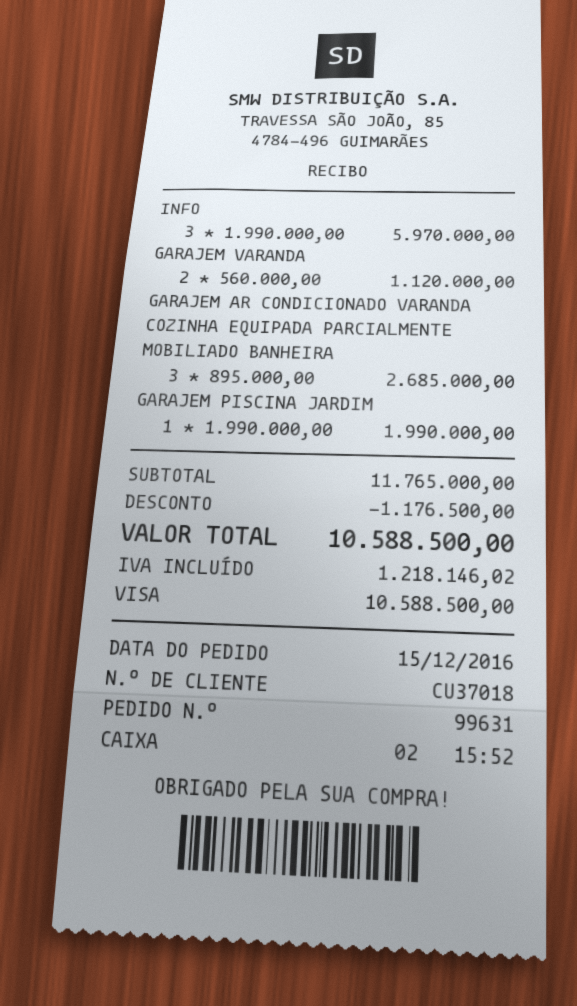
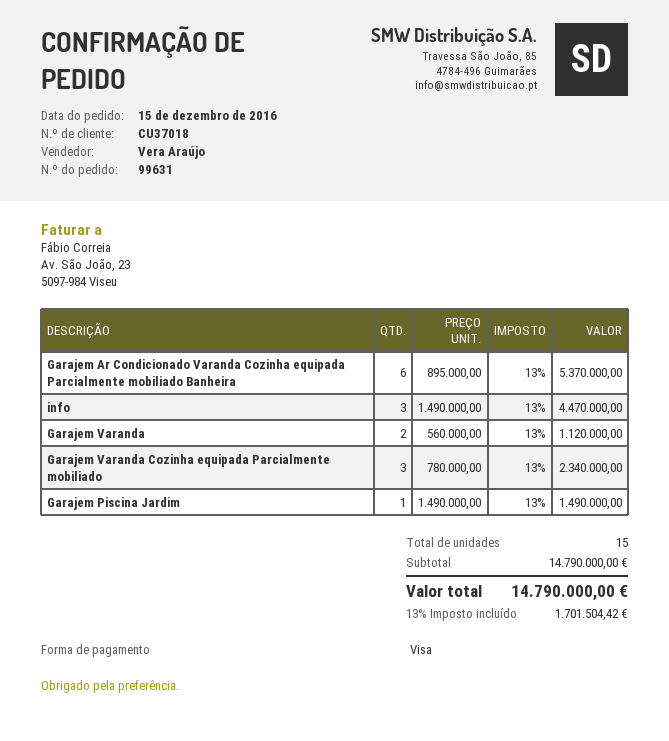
INFO: 3 x 1990000.00 = 5970000.00 -> 3 x 1490000.00 = 4470000.00
GARAJEM AR CONDICIONADO VARANDA COZINHA EQUIPADA PARCIALMENTE MOBILIADO BANHEIRA: 3 x 895000.00 = 2685000.00 -> 6 x 895000.00 = 5370000.00
GARAJEM PISCINA JARDIM: 1 x 1990000.00 = 1990000.00 -> 1 x 1490000.00 = 1490000.00
Garajem Varanda Cozinha equipada Parcialmente mobiliado: none -> 3 x 780000.00 = 2340000.00
subtotal: 11765000.00 -> 14790000.00
discount: 1176500.00 -> none
tax: 1218146.02 -> 1701504.42
total: 10588500.00 -> 14790000.00

